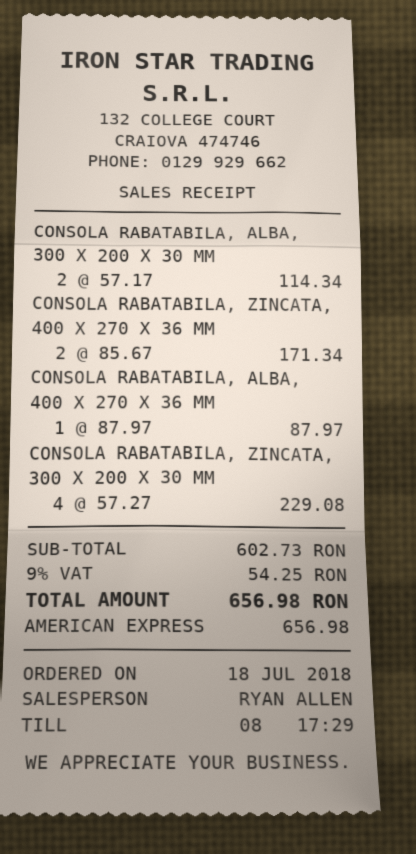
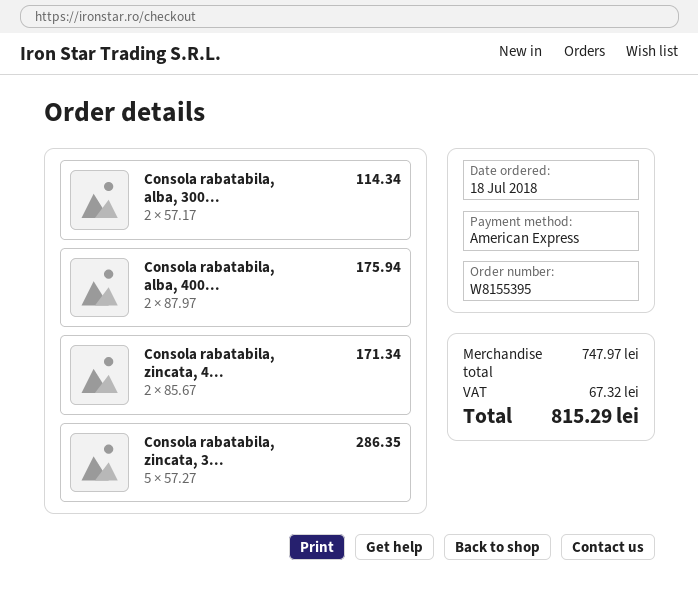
CONSOLA RABATABILA, ALBA, 400 X 270 X 36 MM: 1 x 87.97 = 87.97 -> 2 x 87.97 = 175.94
CONSOLA RABATABILA, ZINCATA, 300 X 200 X 30 MM: 4 x 57.27 = 229.08 -> 5 x 57.27 = 286.35
subtotal: 602.73 -> 747.97
tax: 54.25 -> 67.32
total: 656.98 -> 815.29

